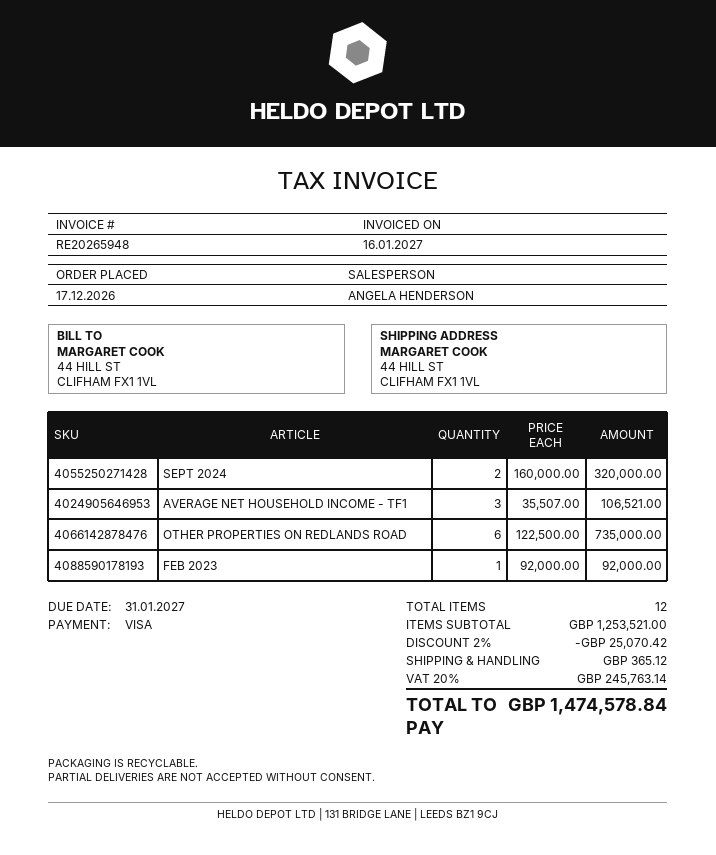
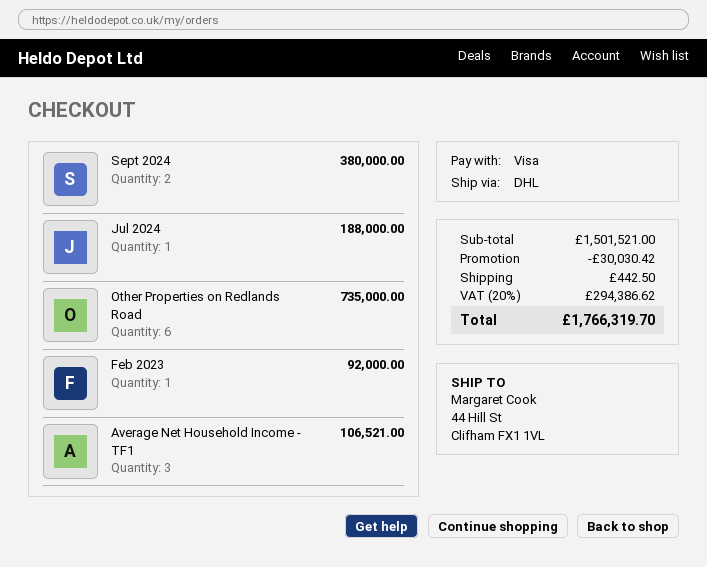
SEPT 2024: 2 for 320000.00 -> 2 for 380000.00
Jul 2024: none -> 1 for 188000.00
subtotal: 1253521.00 -> 1501521.00
discount: 25070.42 -> 30030.42
shipping: 365.12 -> 442.50
tax: 20% = 245763.14 -> 20% = 294386.62
total: 1474578.84 -> 1766319.70

